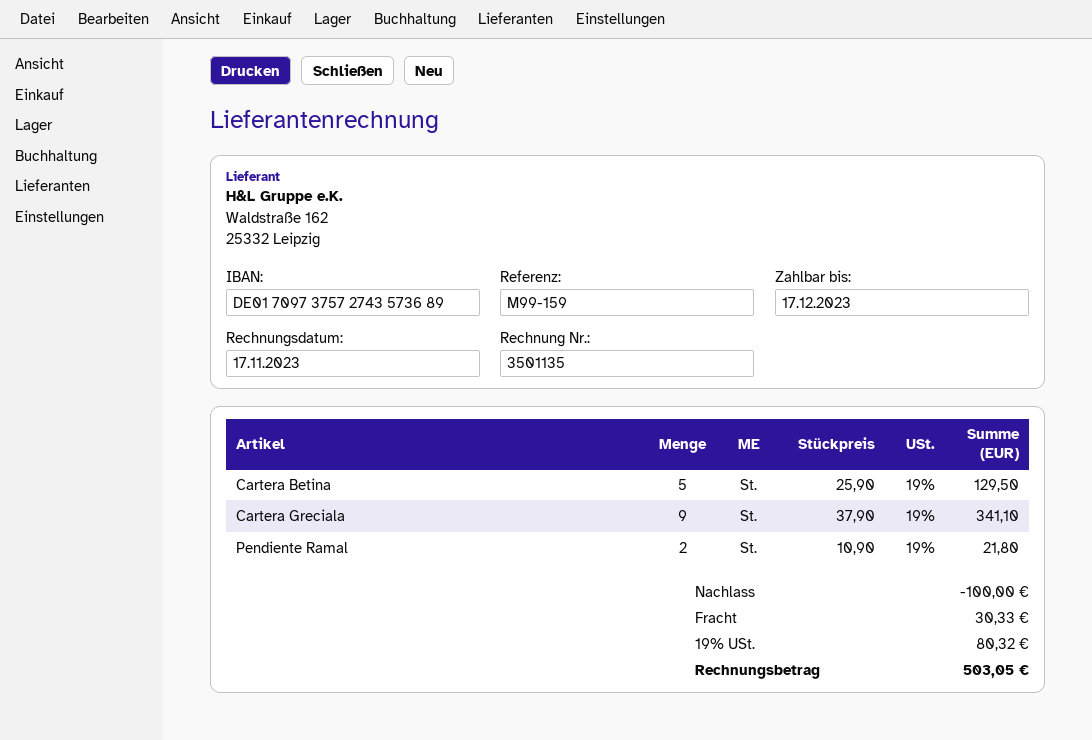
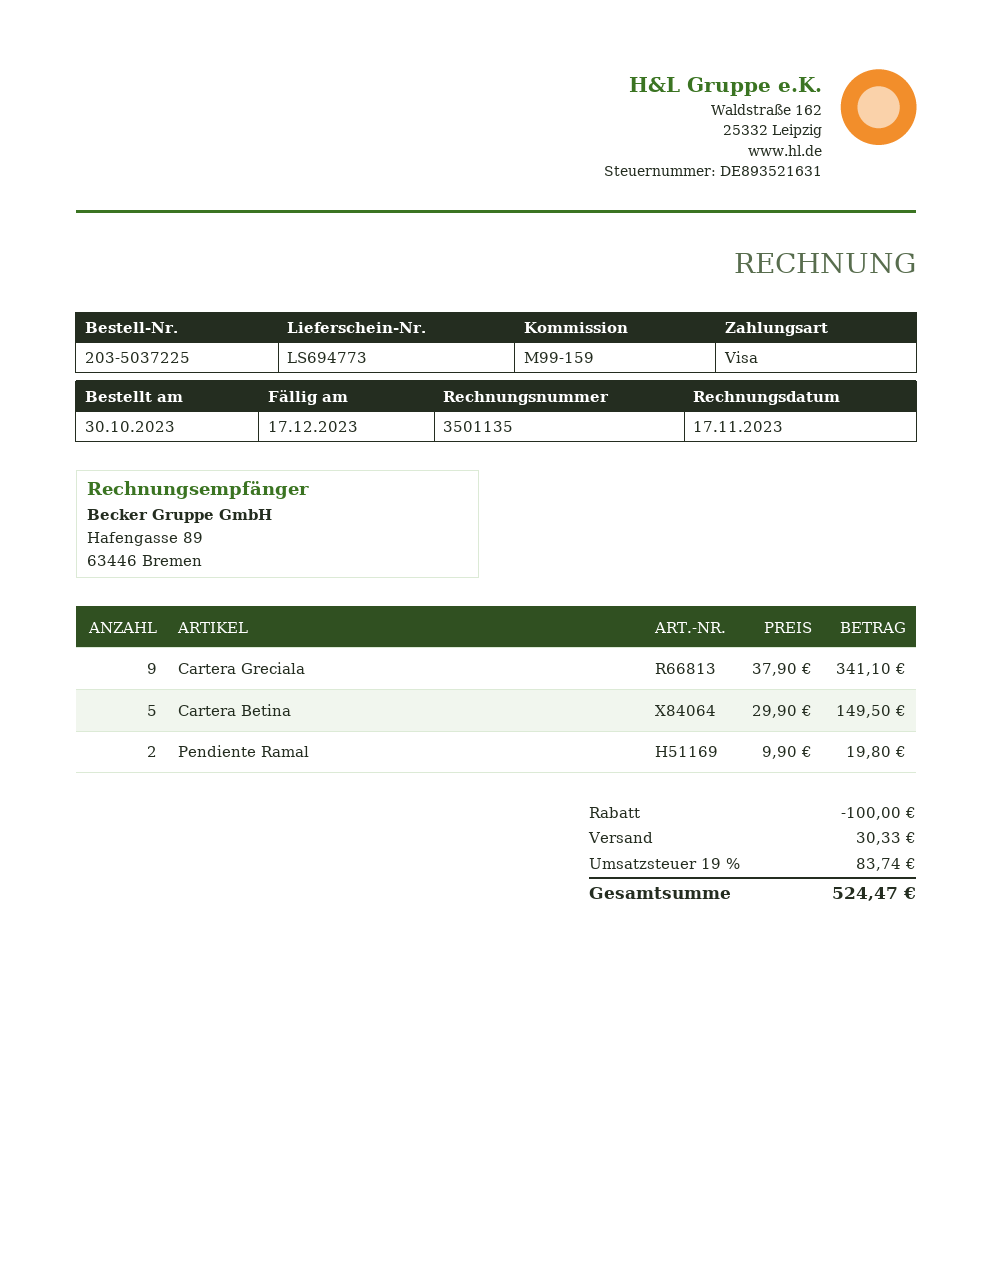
Cartera Betina: 5 x 25.90 = 129.50 -> 5 x 29.90 = 149.50
Pendiente Ramal: 2 x 10.90 = 21.80 -> 2 x 9.90 = 19.80
tax: 19% = 80.32 -> 19% = 83.74
total: 503.05 -> 524.47

